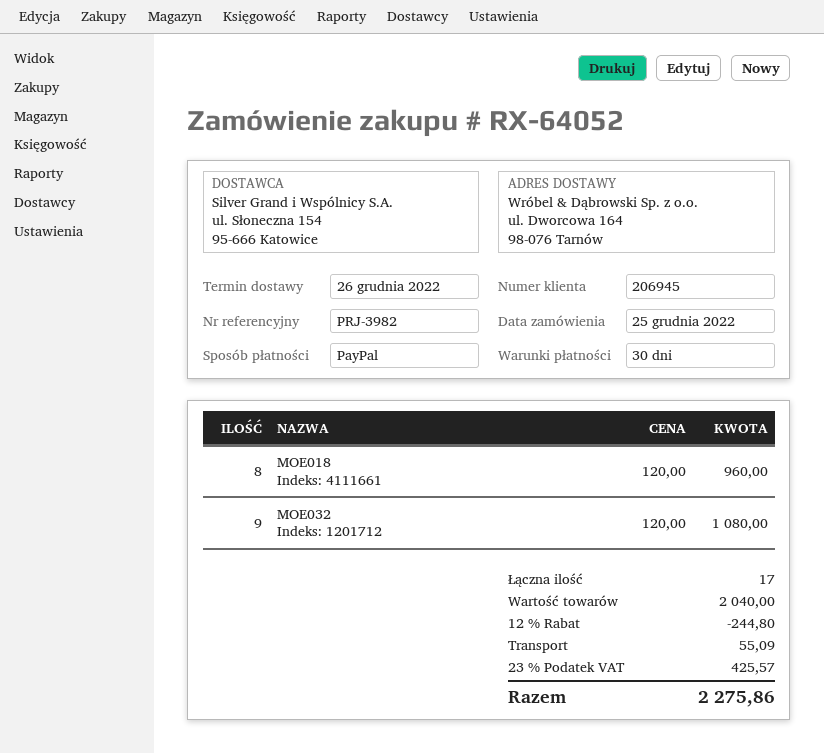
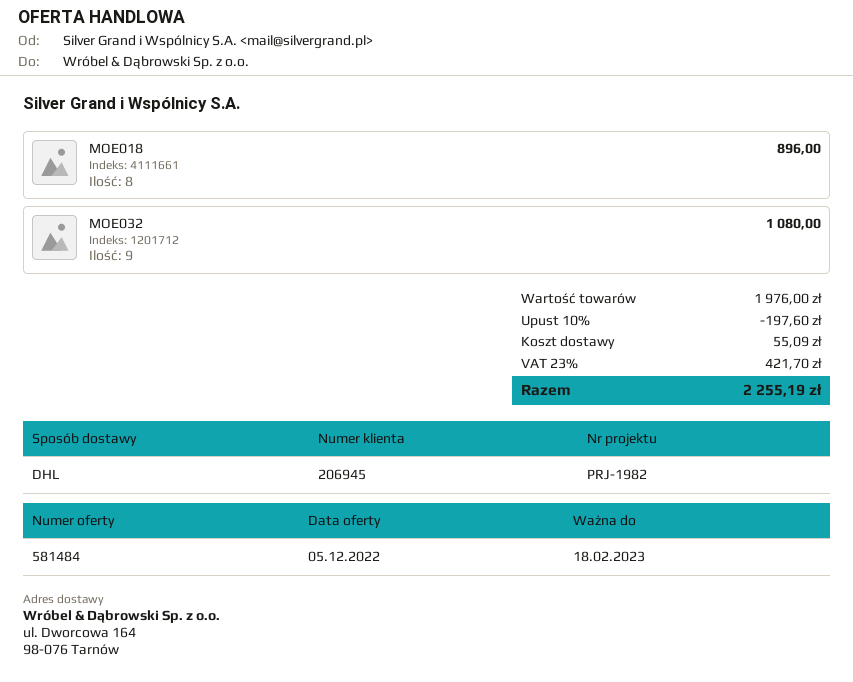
reference: PRJ-3982 -> PRJ-1982
MOE018: 8 for 960.00 -> 8 for 896.00
subtotal: 2040.00 -> 1976.00
discount: 12% = 244.80 -> 10% = 197.60
tax: 23% = 425.57 -> 23% = 421.70
total: 2275.86 -> 2255.19

